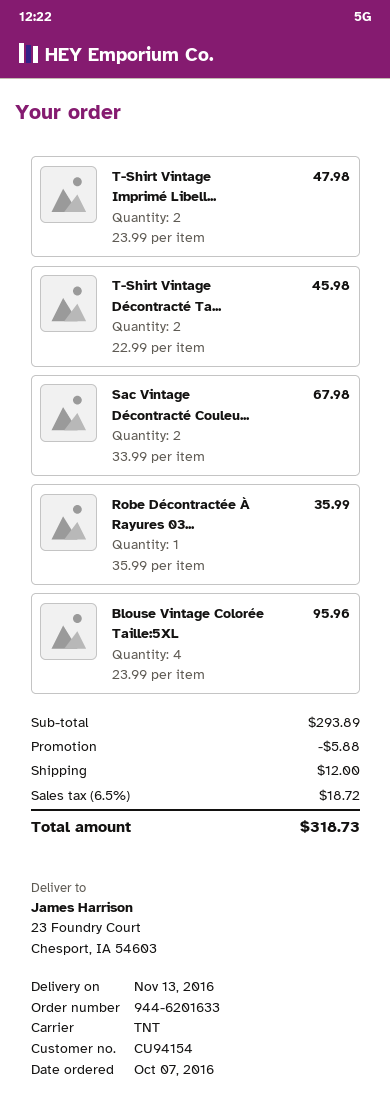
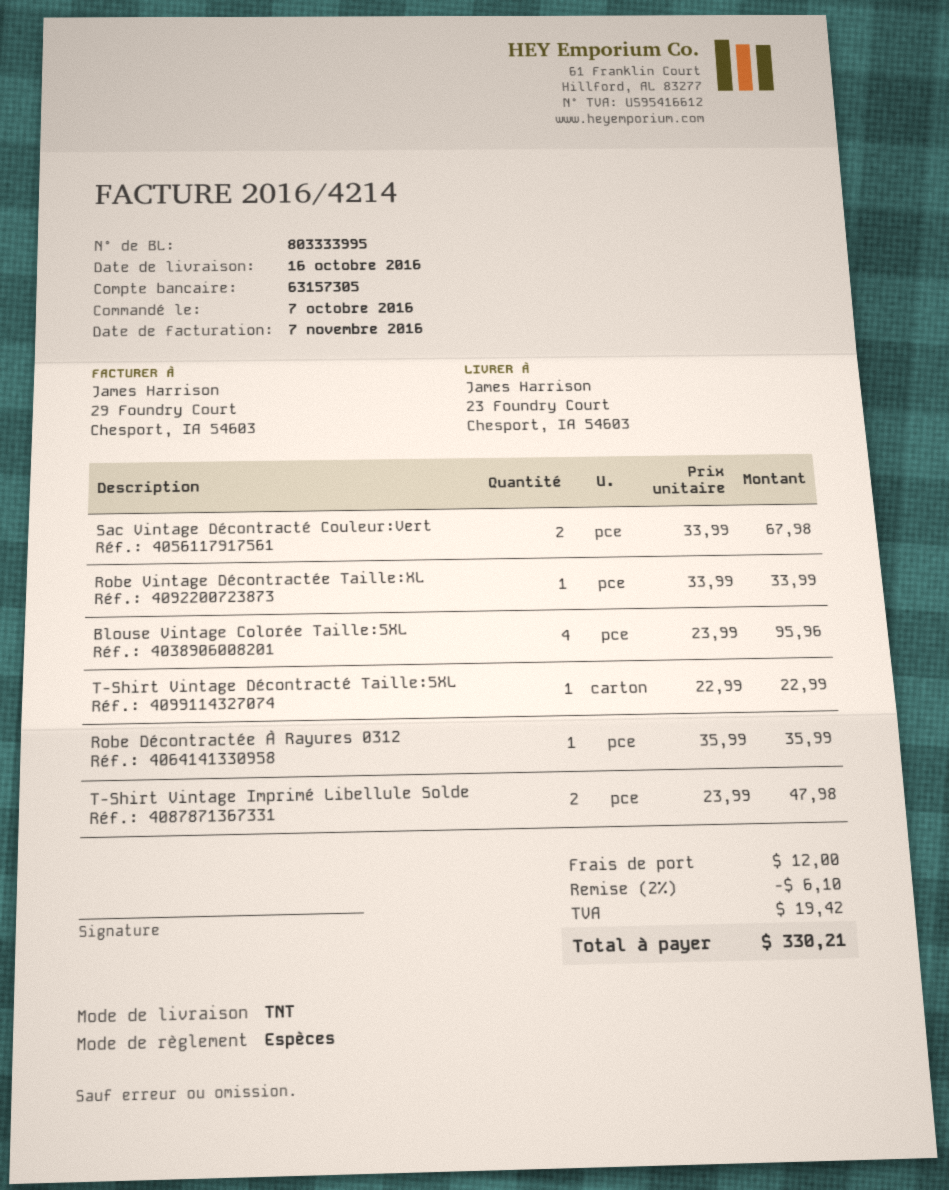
delivery date: 2016-11-13 -> 2016-10-16
T-Shirt Vintage Décontracté Ta...: 2 x 22.99 = 45.98 -> 1 x 22.99 = 22.99
Robe Vintage Décontractée Taille:XL: none -> 1 x 33.99 = 33.99
discount: 5.88 -> 6.10
tax: 18.72 -> 19.42
total: 318.73 -> 330.21

